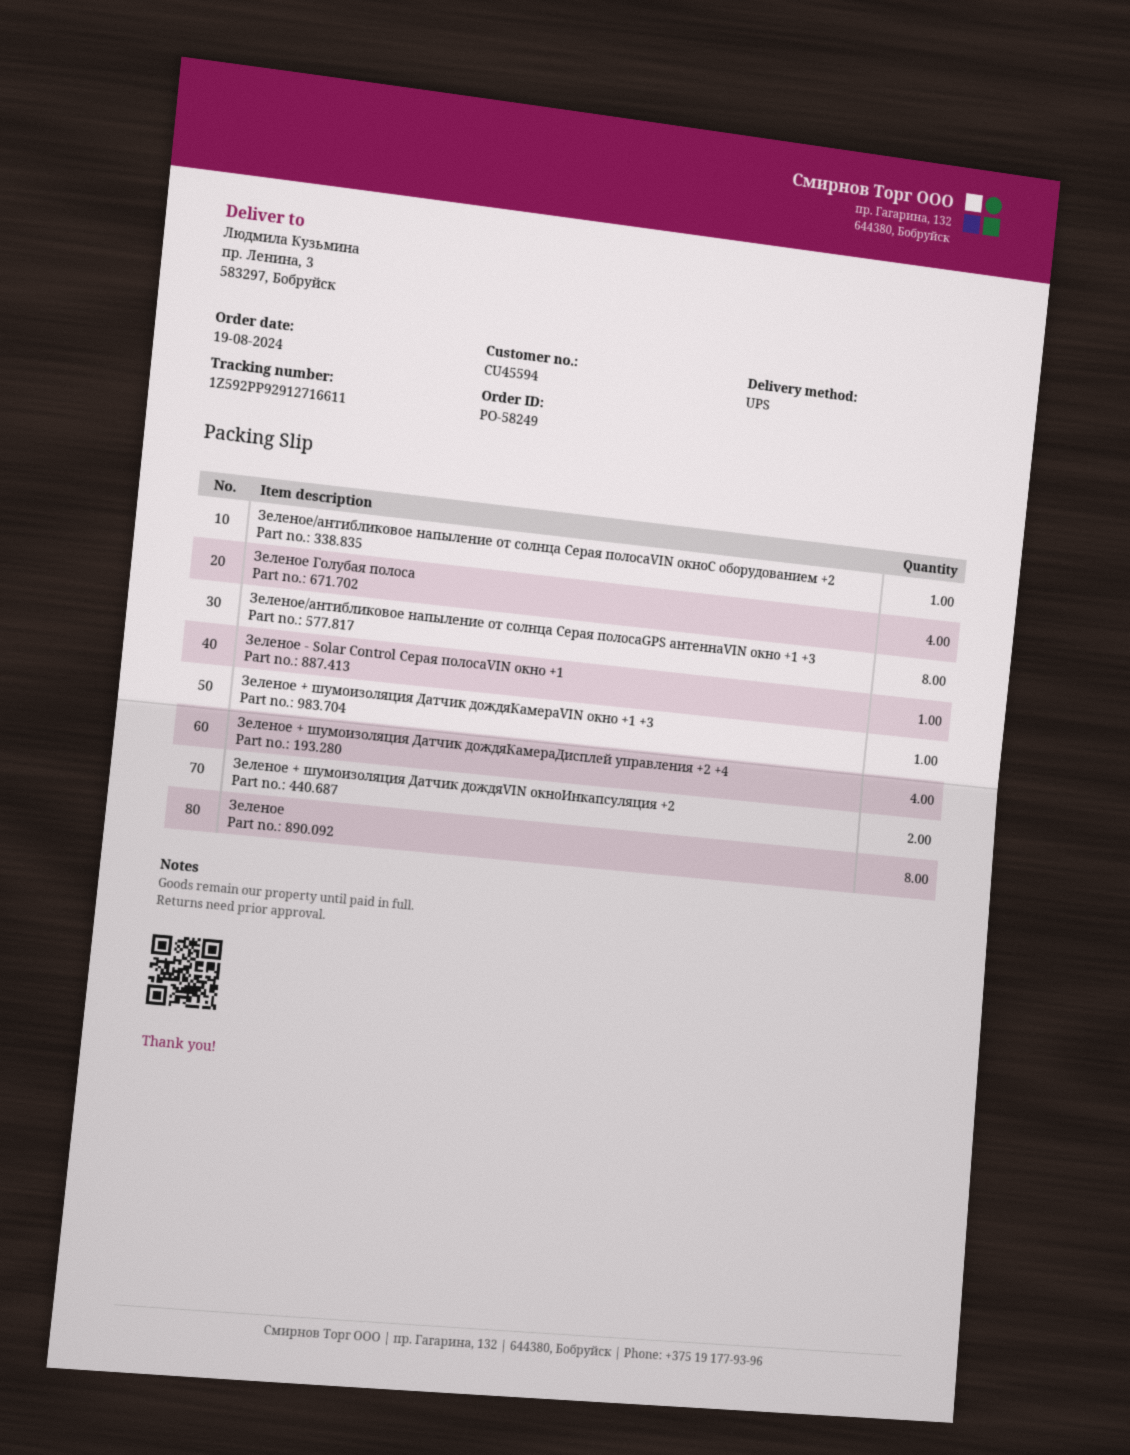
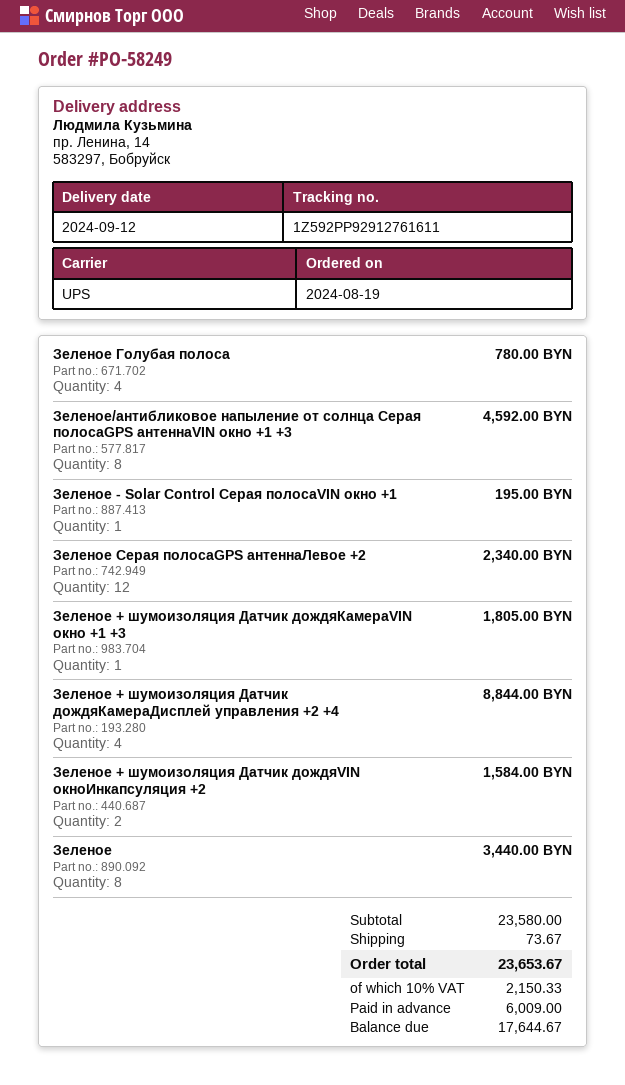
tracking number: 1Z592PP92912716611 -> 1Z592PP92912761611
ship to: пр. Ленина, 3, 583297, Бобруйск -> пр. Ленина, 14, 583297, Бобруйск
Зеленое/антибликовое напыление от солнца Серая полосаVIN окноС оборудованием +2: 1 -> none
Зеленое Серая полосаGPS антеннаЛевое +2: none -> 12

